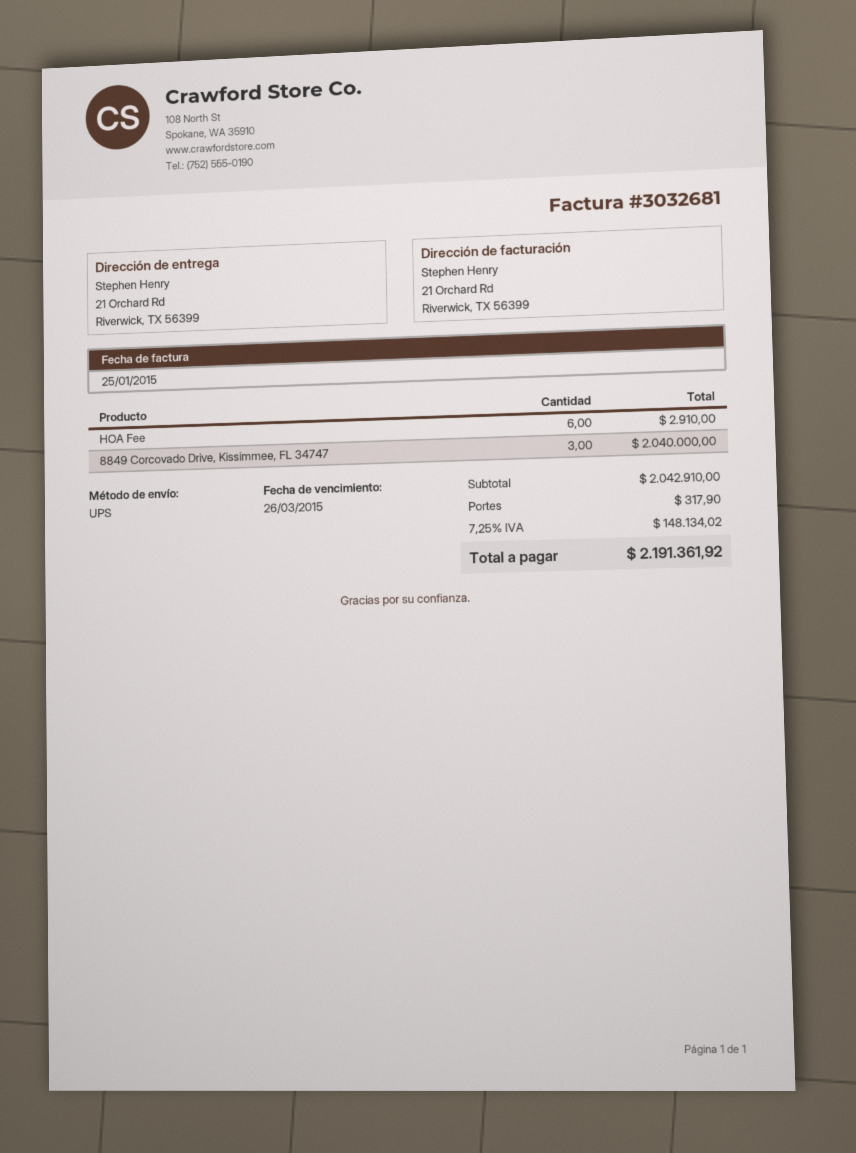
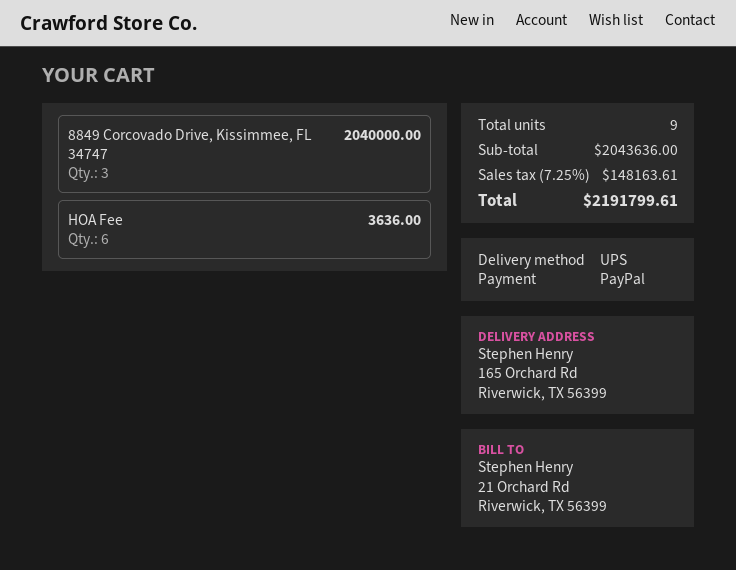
ship to: 21 Orchard Rd, Riverwick, TX 56399 -> 165 Orchard Rd, Riverwick, TX 56399
HOA Fee: 6 for 2910.00 -> 6 for 3636.00
subtotal: 2042910.00 -> 2043636.00
shipping: 317.90 -> none
tax: 7.25% = 148134.02 -> 7.25% = 148163.61
total: 2191361.92 -> 2191799.61

